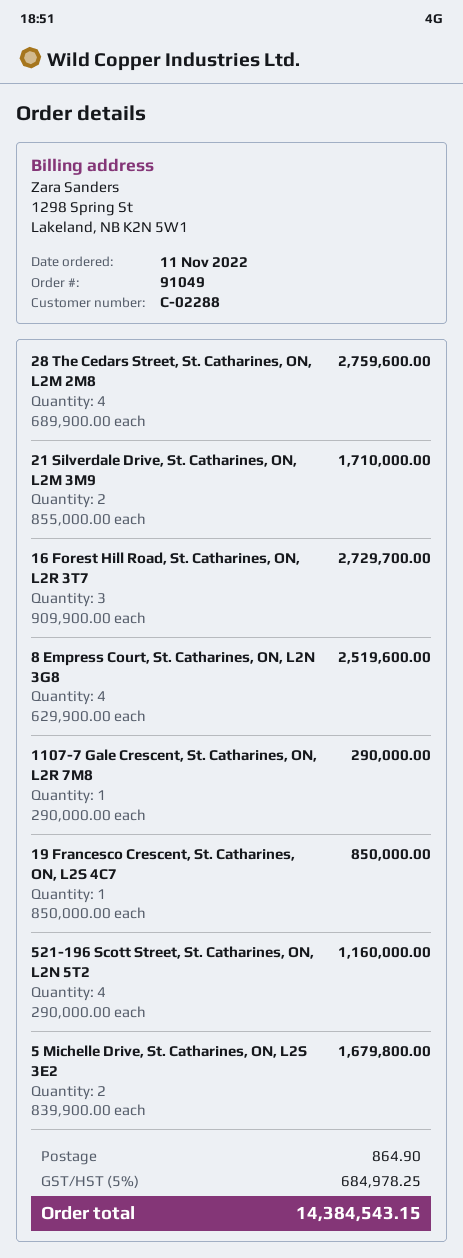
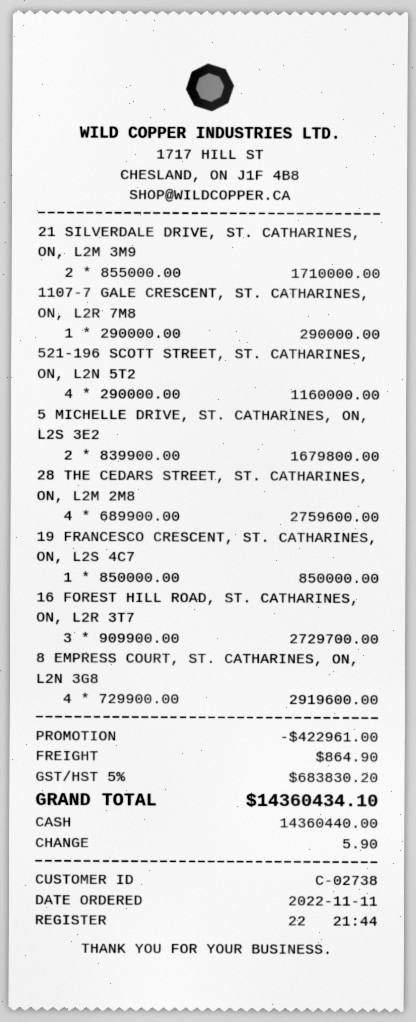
customer number: C-02288 -> C-02738
8 Empress Court, St. Catharines, ON, L2N 3G8: 4 x 629900.00 = 2519600.00 -> 4 x 729900.00 = 2919600.00
discount: none -> 422961.00
tax: 5% = 684978.25 -> 5% = 683830.20
total: 14384543.15 -> 14360434.10

